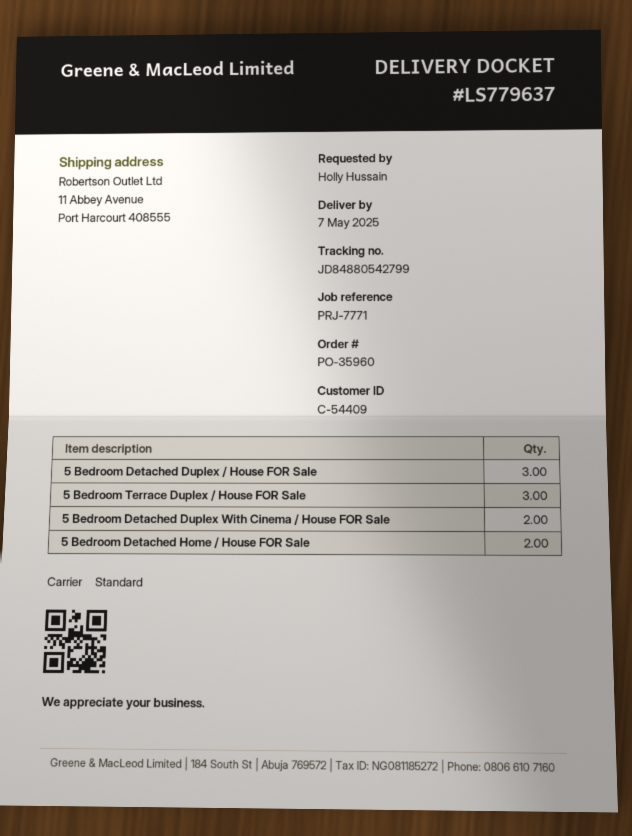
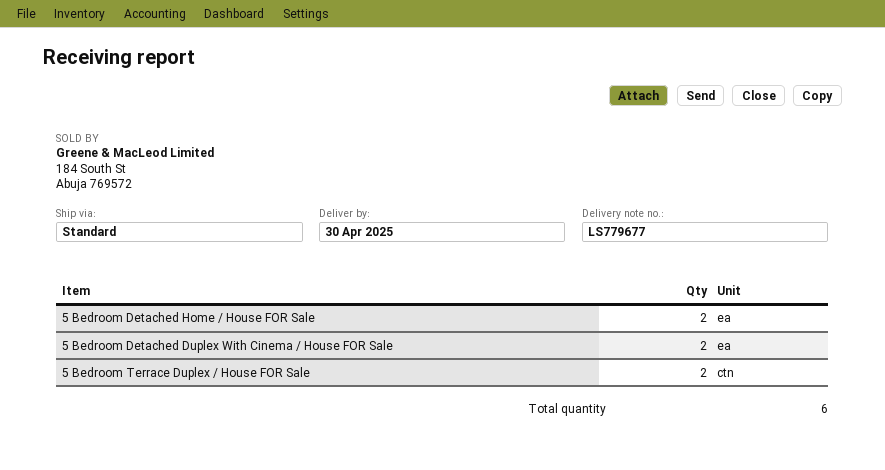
delivery note number: LS779637 -> LS779677
delivery date: 2025-05-07 -> 2025-04-30
5 Bedroom Detached Duplex / House FOR Sale: 3 -> none
5 Bedroom Terrace Duplex / House FOR Sale: 3 -> 2

